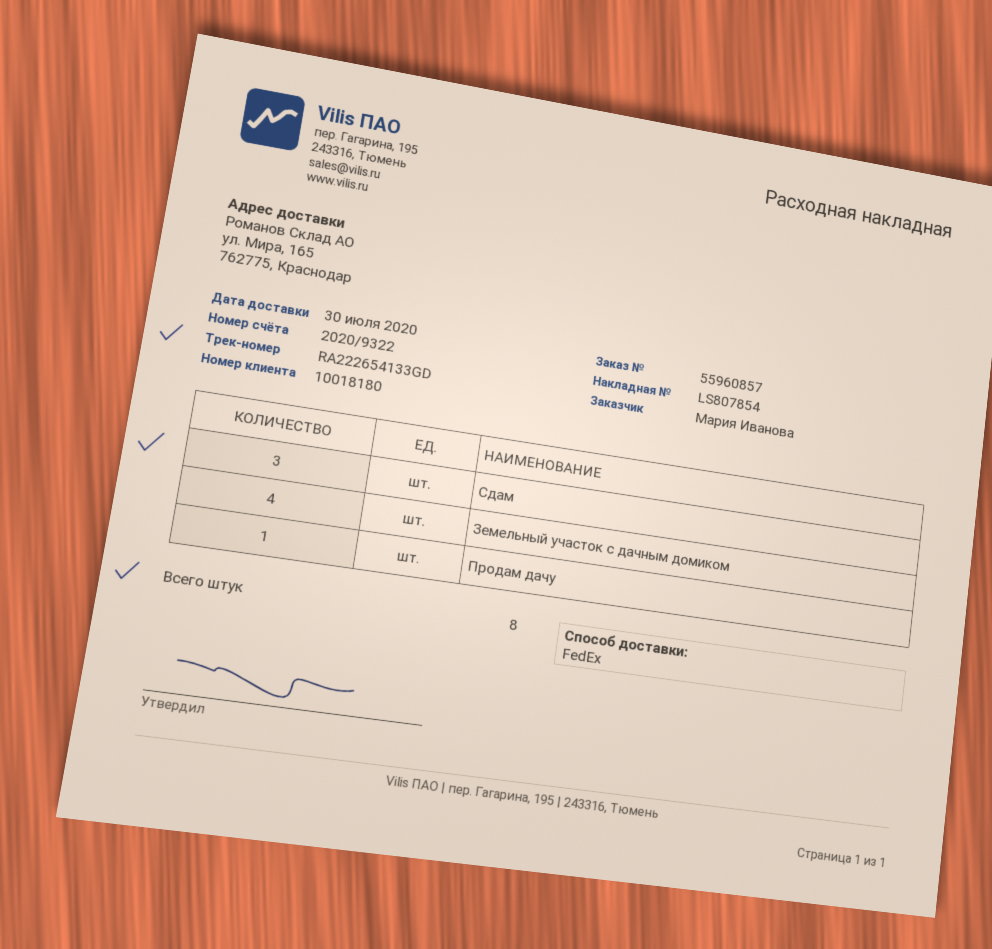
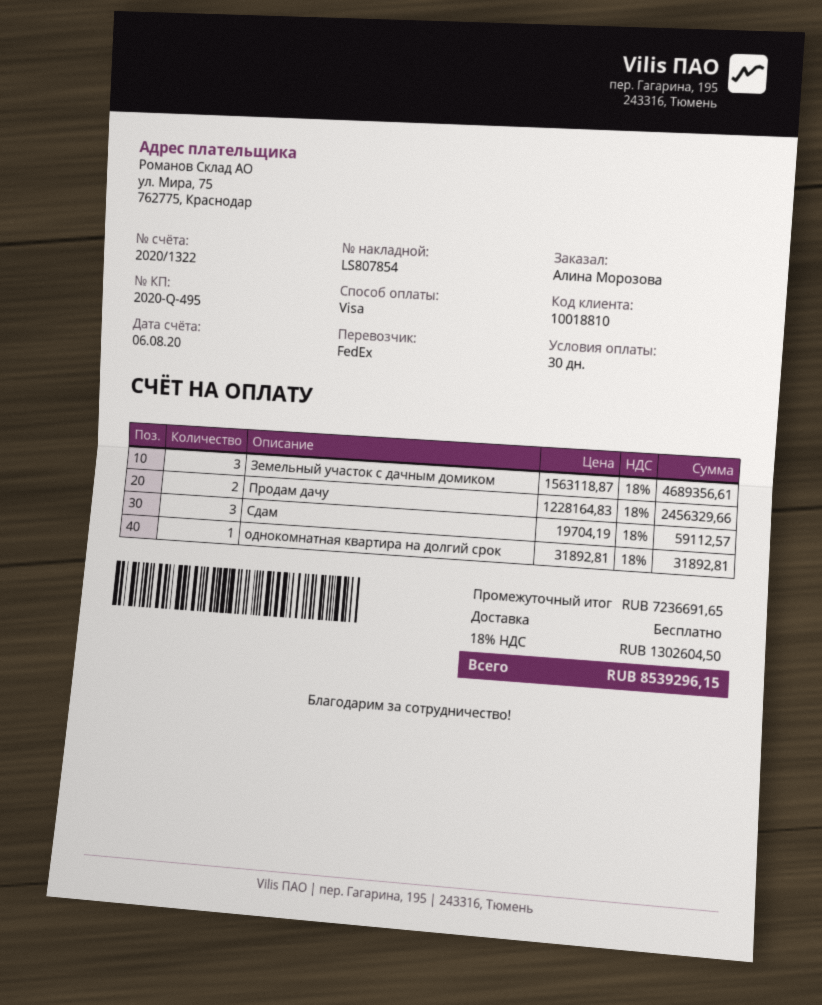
invoice number: 2020/9322 -> 2020/1322
customer number: 10018180 -> 10018810
ordered by: Мария Иванова -> Алина Морозова
Земельный участок с дачным домиком: 4 -> 3
Продам дачу: 1 -> 2
однокомнатная квартира на долгий срок: none -> 1

